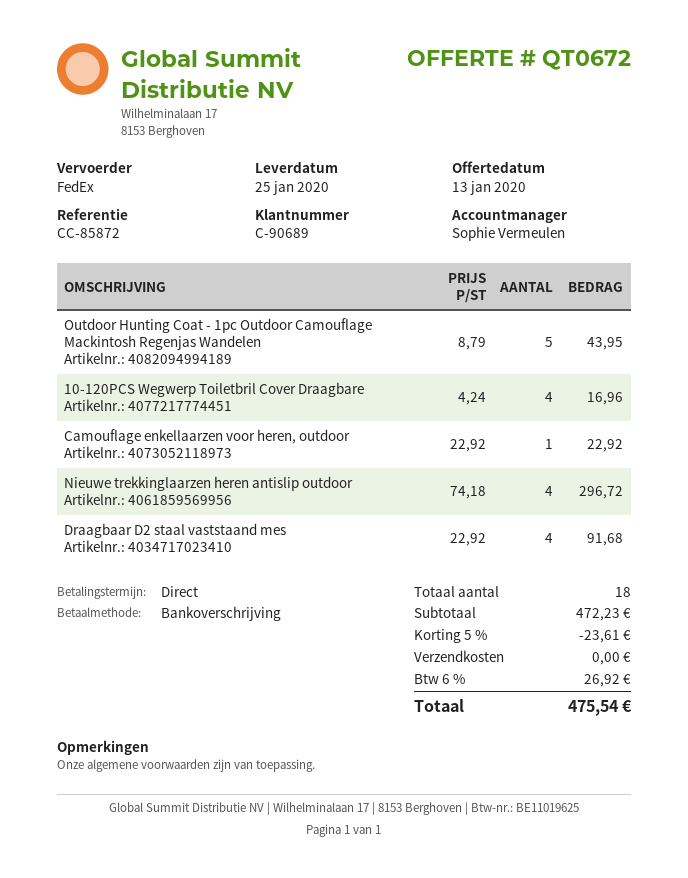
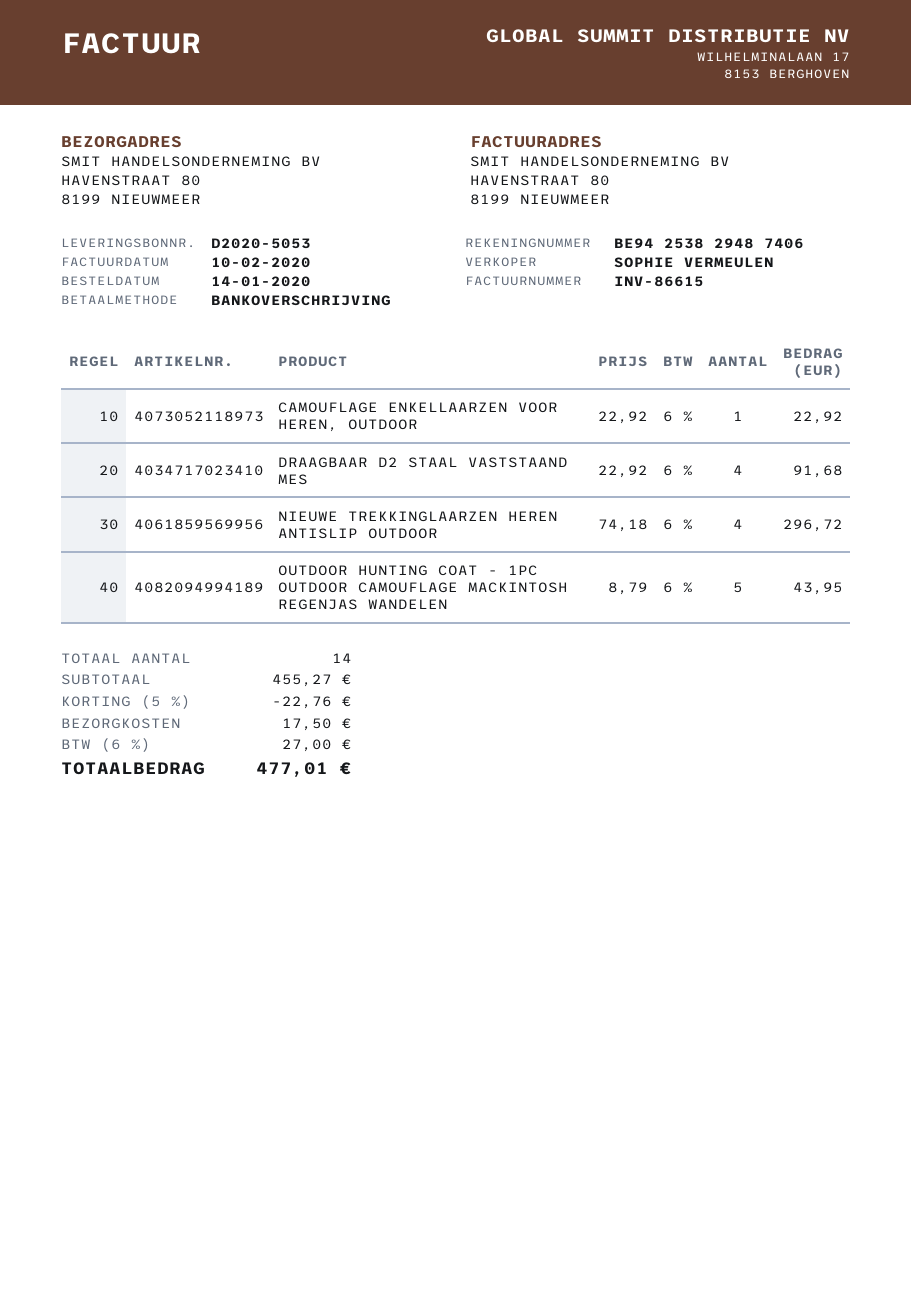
10-120PCS Wegwerp Toiletbril Cover Draagbare: 4 x 4.24 = 16.96 -> none
total quantity: 18 -> 14
subtotal: 472.23 -> 455.27
discount: 5% = 23.61 -> 5% = 22.76
shipping: 0.00 -> 17.50
tax: 6% = 26.92 -> 6% = 27.00
total: 475.54 -> 477.01

